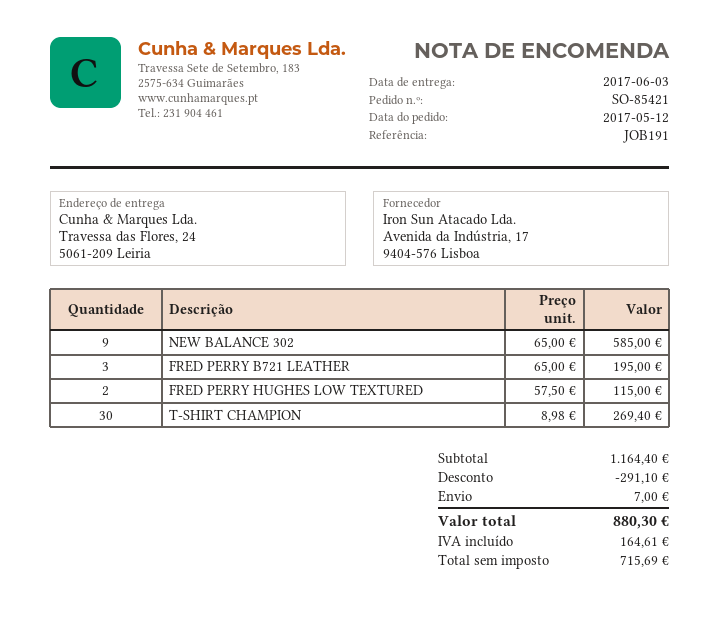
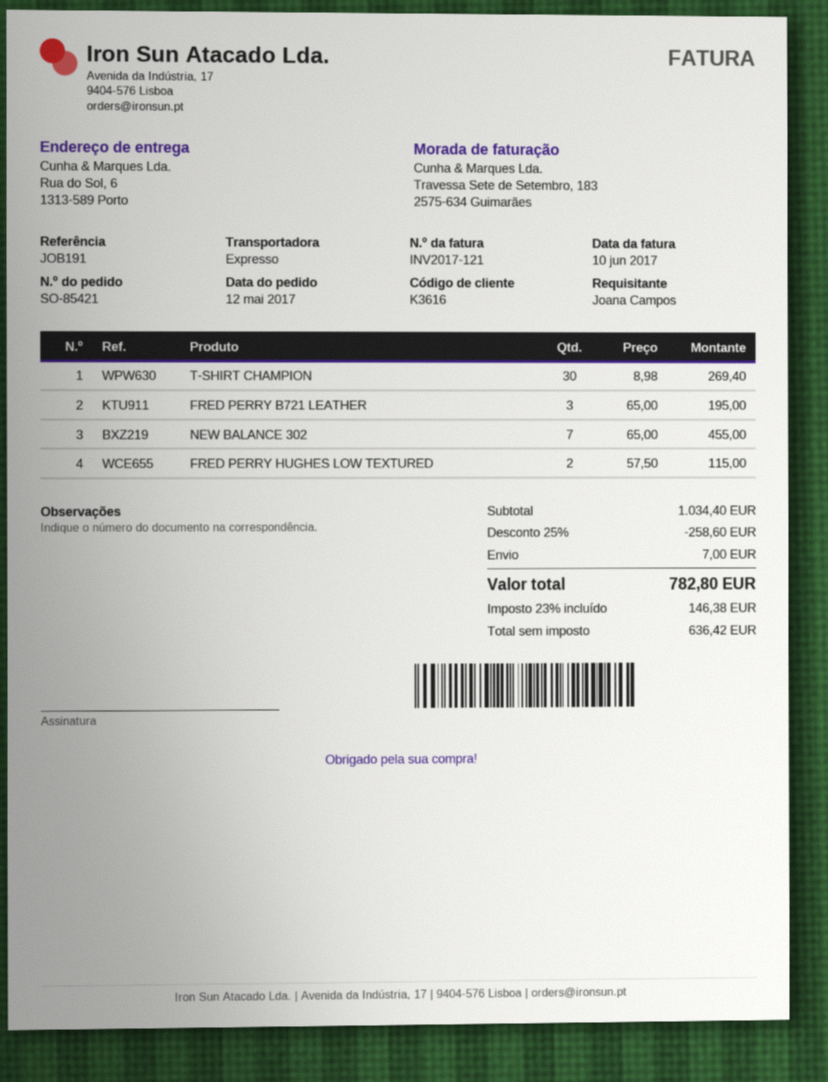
ship to: Travessa das Flores, 24, 5061-209 Leiria -> Rua do Sol, 6, 1313-589 Porto
NEW BALANCE 302: 9 x 65.00 = 585.00 -> 7 x 65.00 = 455.00
subtotal: 1164.40 -> 1034.40
discount: 291.10 -> 258.60
net: 715.69 -> 636.42
tax: 164.61 -> 146.38
total: 880.30 -> 782.80

